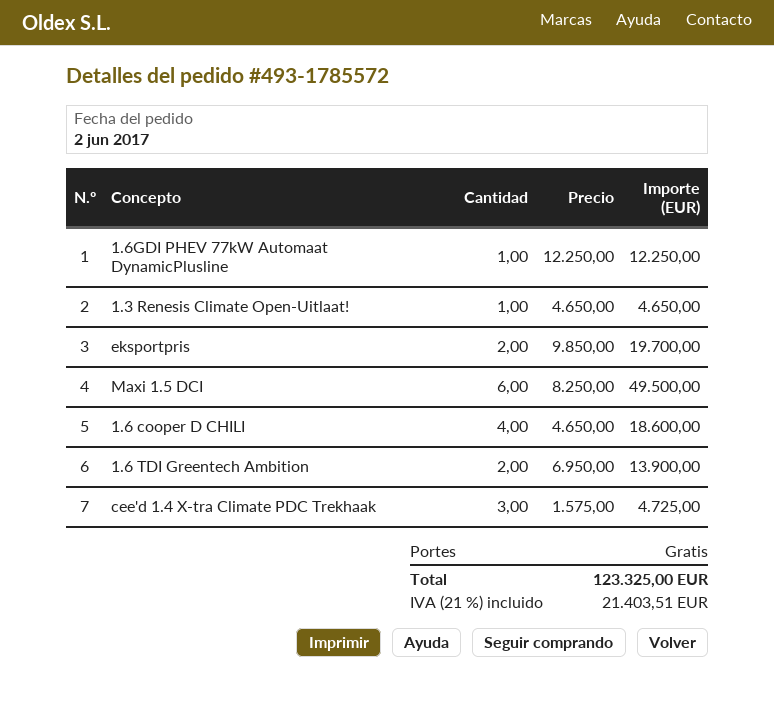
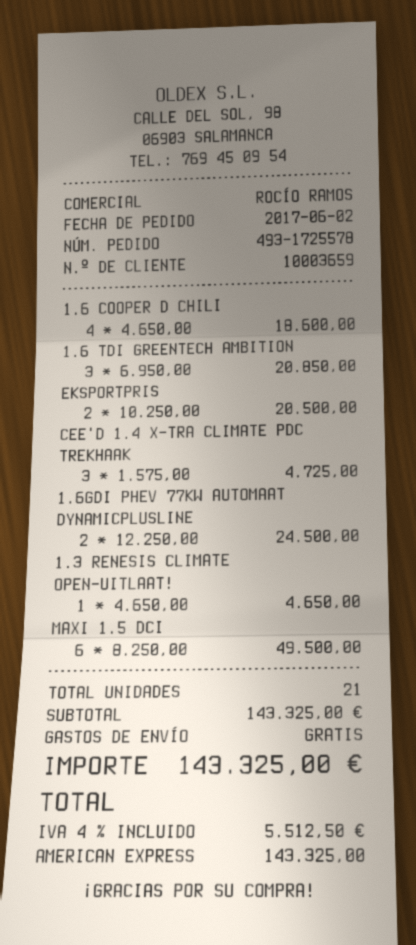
order number: 493-1785572 -> 493-1725578
1.6GDI PHEV 77kW Automaat DynamicPlusline: 1 x 12250.00 = 12250.00 -> 2 x 12250.00 = 24500.00
eksportpris: 2 x 9850.00 = 19700.00 -> 2 x 10250.00 = 20500.00
1.6 TDI Greentech Ambition: 2 x 6950.00 = 13900.00 -> 3 x 6950.00 = 20850.00
tax: 21% = 21403.51 -> 4% = 5512.50
total: 123325.00 -> 143325.00

